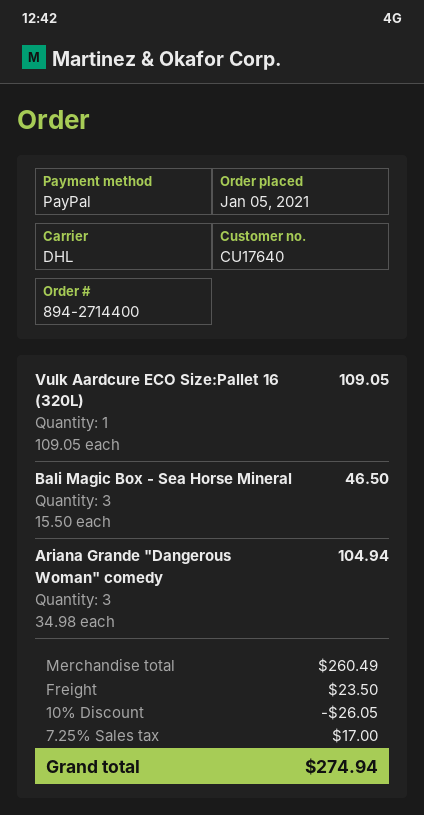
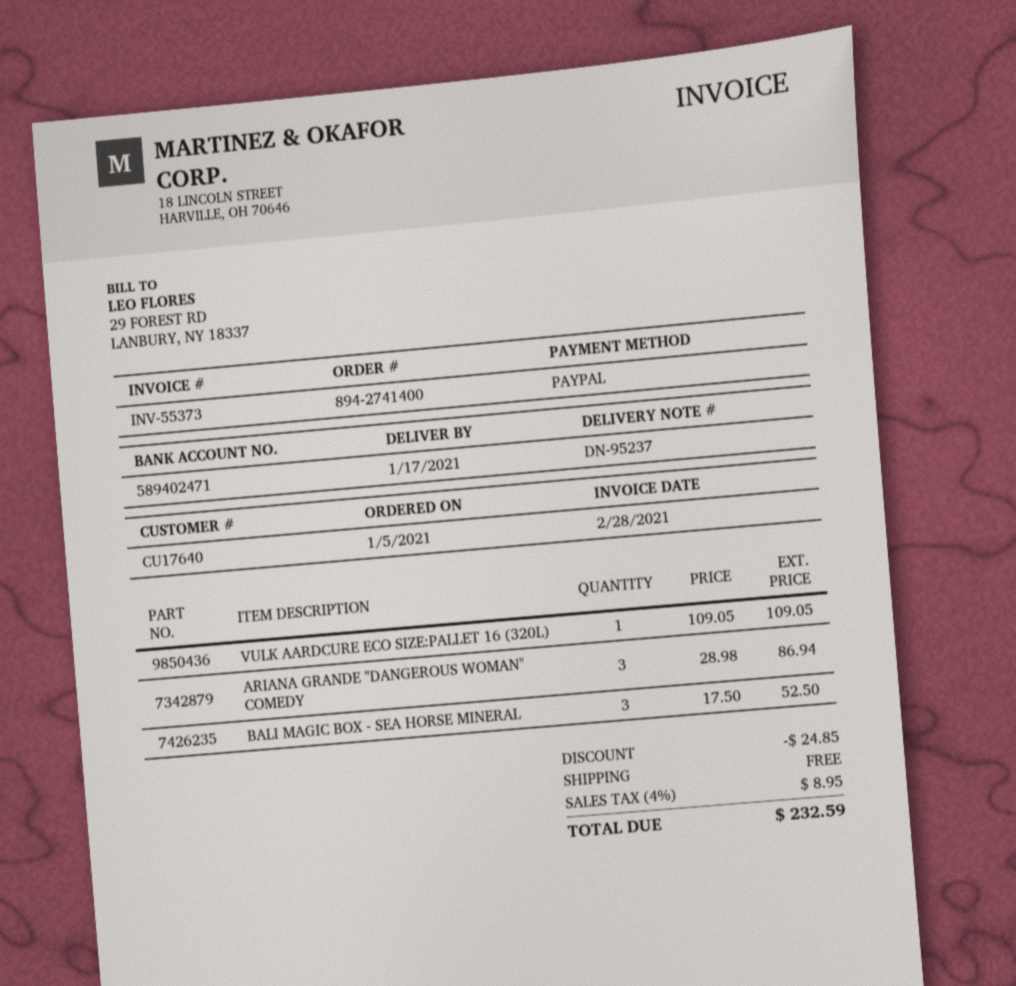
order number: 894-2714400 -> 894-2741400
Bali Magic Box - Sea Horse Mineral: 3 x 15.50 = 46.50 -> 3 x 17.50 = 52.50
Ariana Grande "Dangerous Woman" comedy: 3 x 34.98 = 104.94 -> 3 x 28.98 = 86.94
discount: 26.05 -> 24.85
shipping: 23.50 -> 0.00
tax: 7.25% = 17.00 -> 4% = 8.95
total: 274.94 -> 232.59

